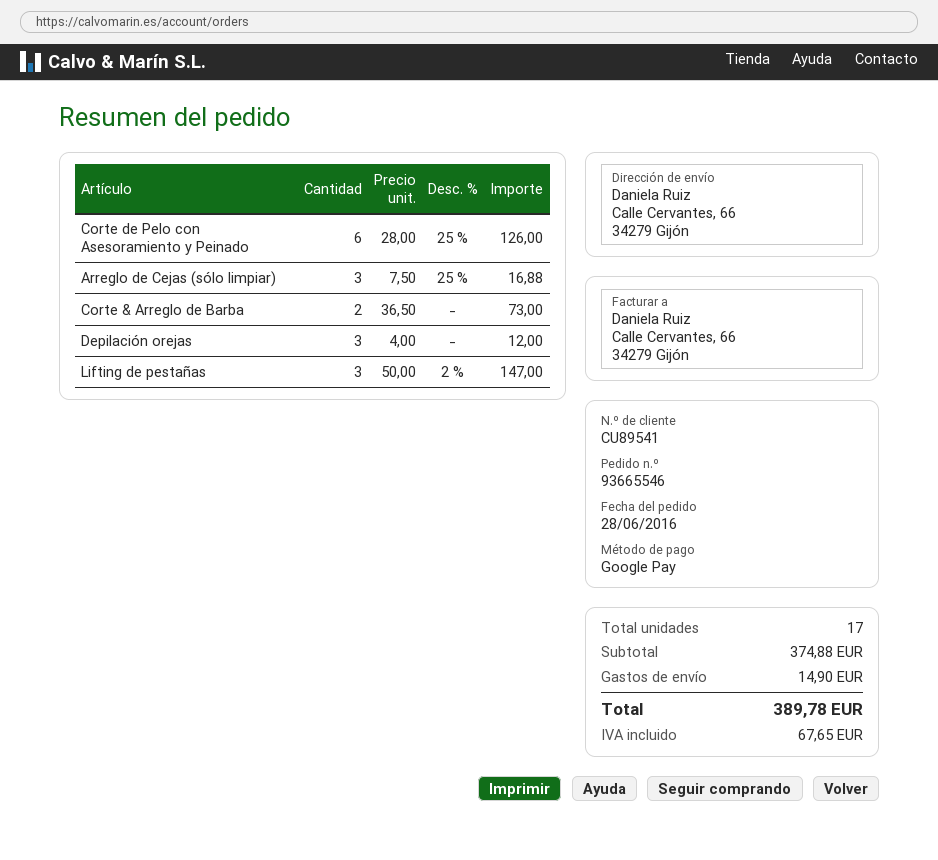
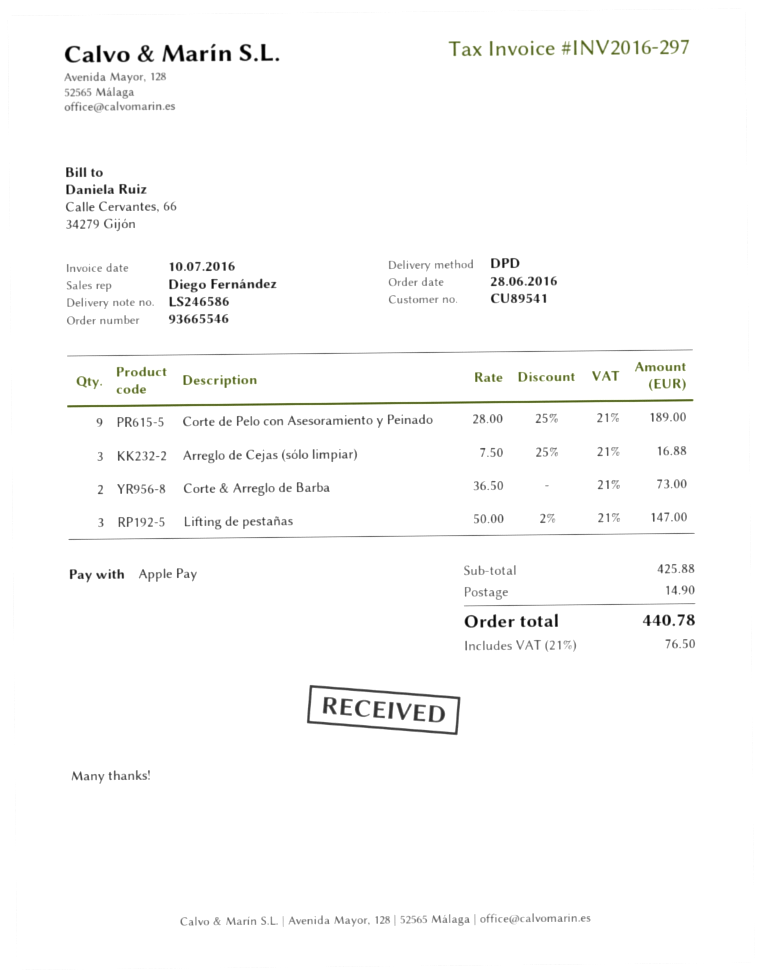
payment method: Google Pay -> Apple Pay
Corte de Pelo con Asesoramiento y Peinado: 6 x 28.00 - 25% = 126.00 -> 9 x 28.00 - 25% = 189.00
Depilación orejas: 3 x 4.00 = 12.00 -> none
subtotal: 374.88 -> 425.88
tax: 67.65 -> 76.50
total: 389.78 -> 440.78

